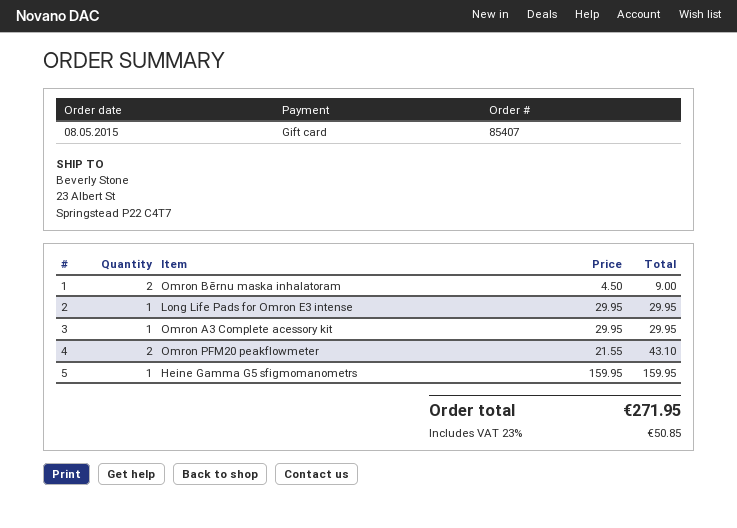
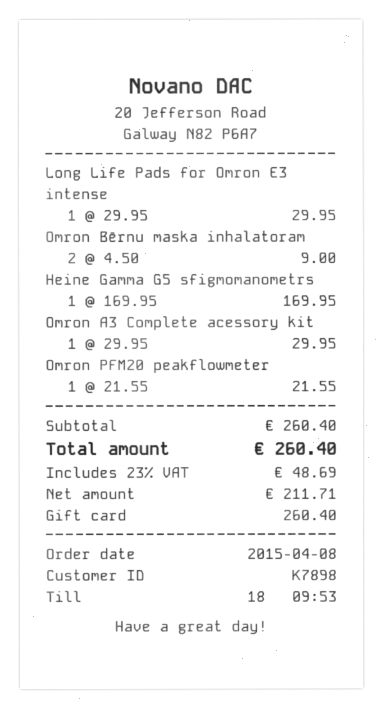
order date: 2015-05-08 -> 2015-04-08
Omron PFM20 peakflowmeter: 2 x 21.55 = 43.10 -> 1 x 21.55 = 21.55
Heine Gamma G5 sfigmomanometrs: 1 x 159.95 = 159.95 -> 1 x 169.95 = 169.95
tax: 23% = 50.85 -> 23% = 48.69
total: 271.95 -> 260.40

